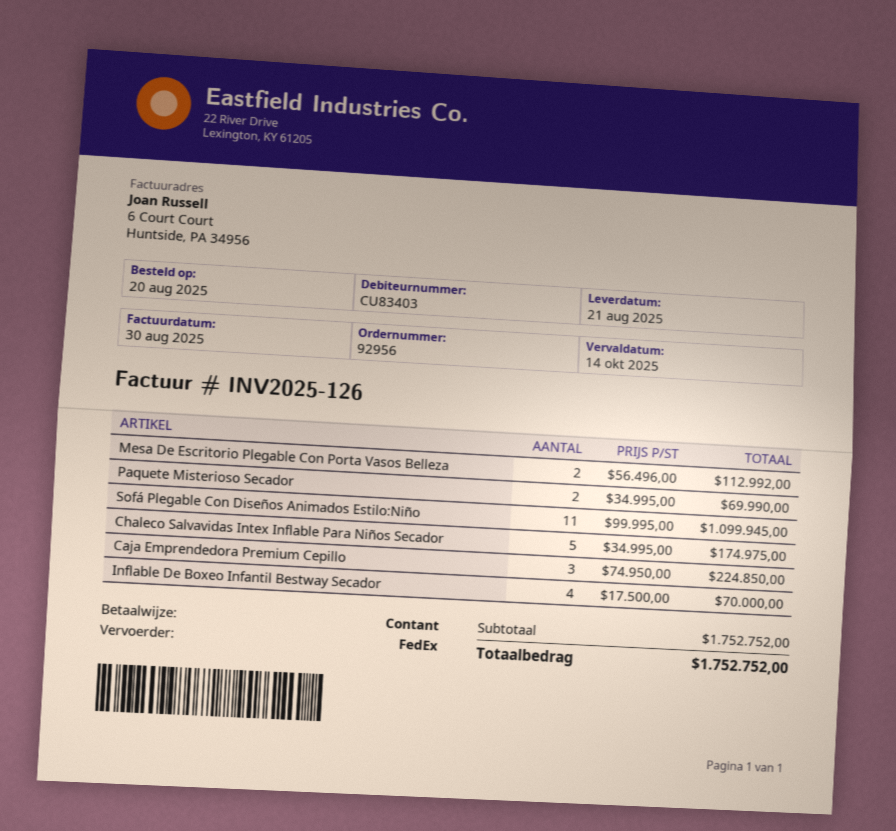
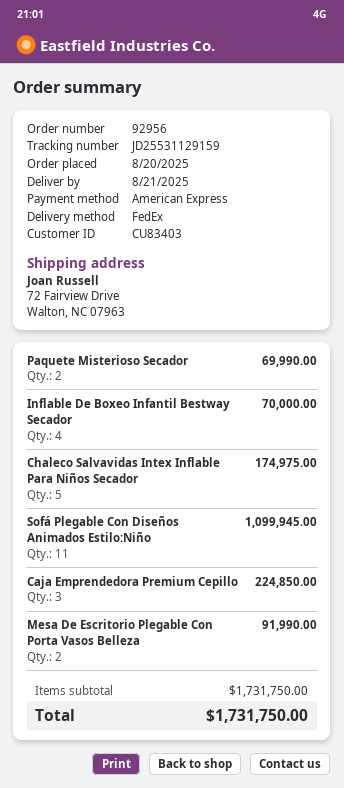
payment method: cash -> American Express
Mesa De Escritorio Plegable Con Porta Vasos Belleza: 2 for 112992.00 -> 2 for 91990.00
subtotal: 1752752.00 -> 1731750.00
total: 1752752.00 -> 1731750.00

